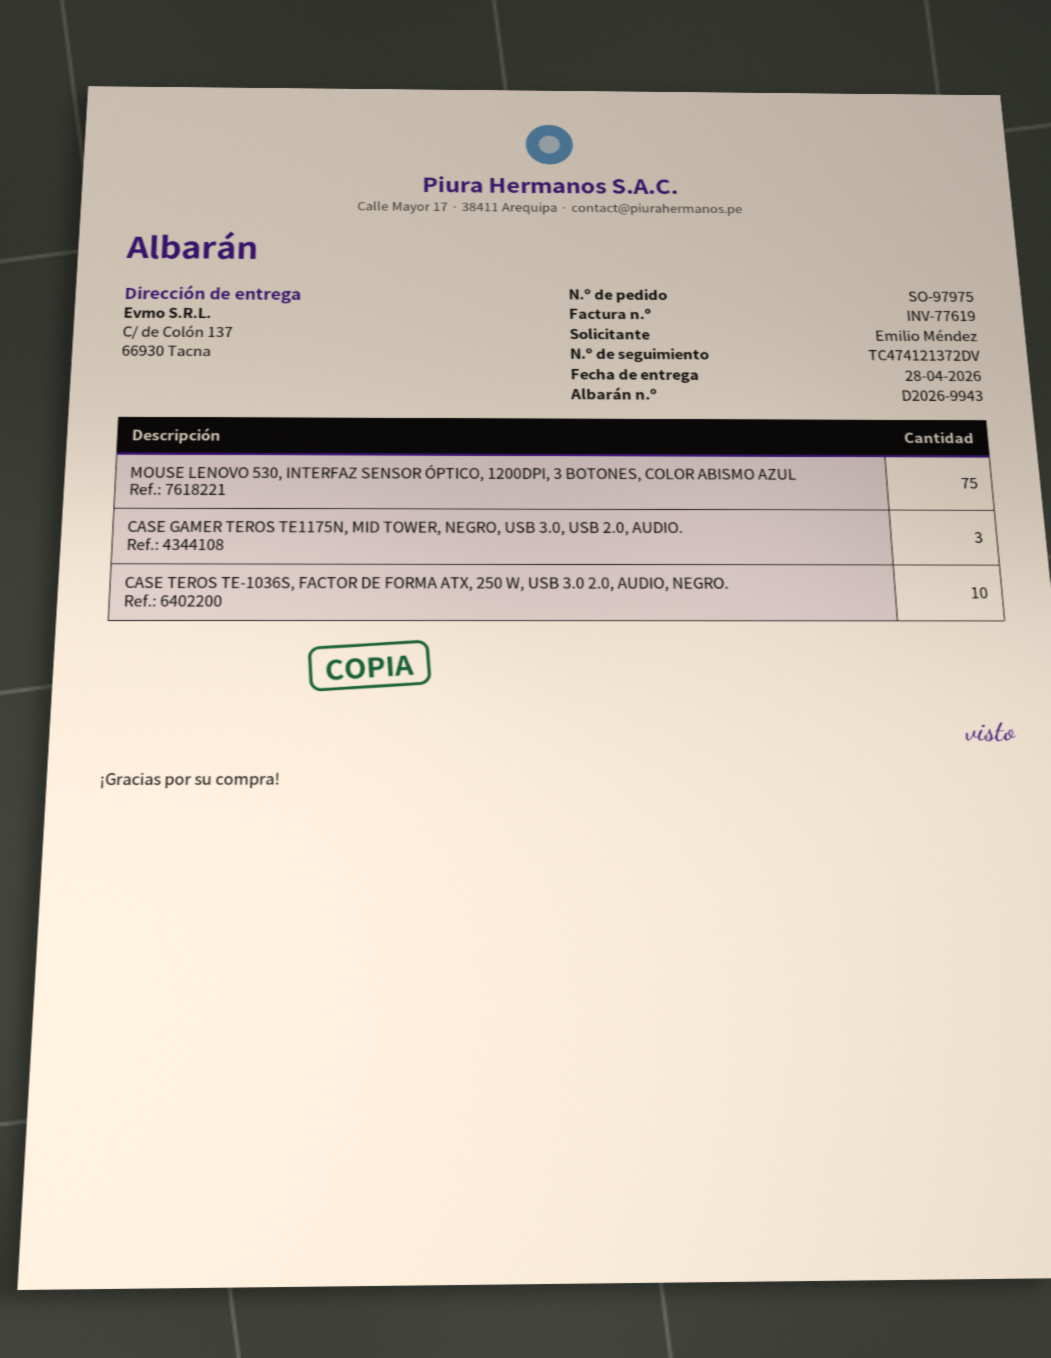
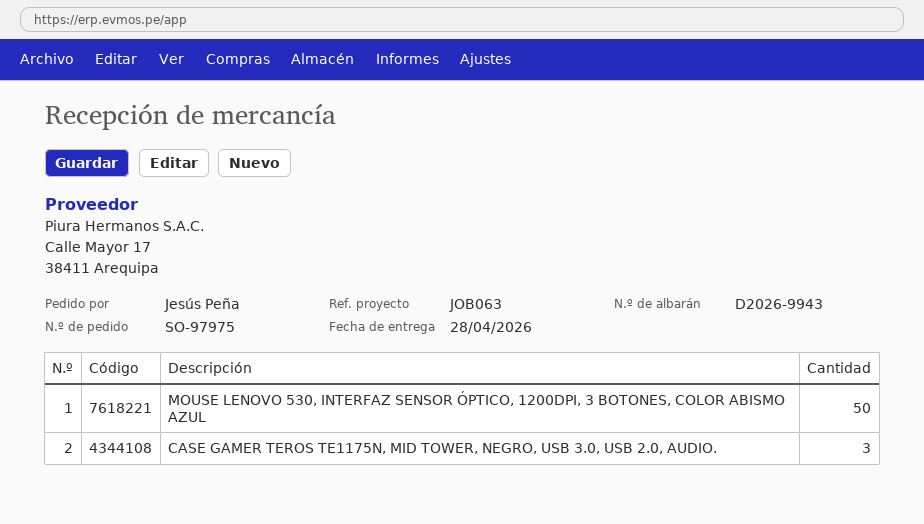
ordered by: Emilio Méndez -> Jesús Peña
MOUSE LENOVO 530, INTERFAZ SENSOR ÓPTICO, 1200DPI, 3 BOTONES, COLOR ABISMO AZUL: 75 -> 50
CASE TEROS TE-1036S, FACTOR DE FORMA ATX, 250 W, USB 3.0 2.0, AUDIO, NEGRO.: 10 -> none

